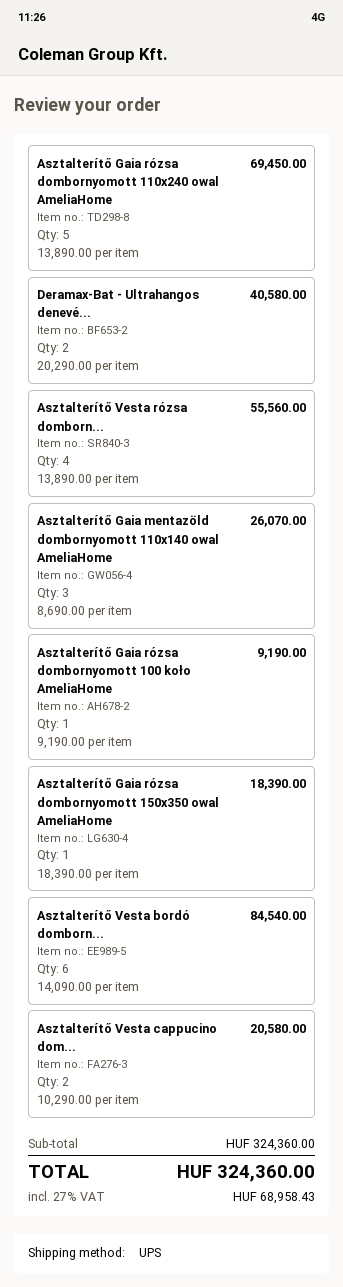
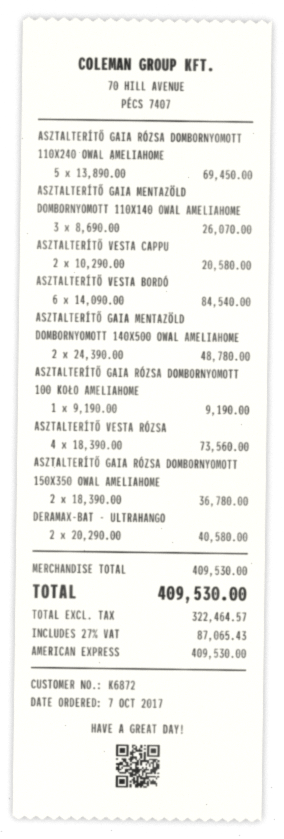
Asztalterítő Vesta rózsa domborn...: 4 x 13890.00 = 55560.00 -> 4 x 18390.00 = 73560.00
Asztalterítő Gaia rózsa dombornyomott 150x350 owal AmeliaHome: 1 x 18390.00 = 18390.00 -> 2 x 18390.00 = 36780.00
ASZTALTERÍTŐ GAIA MENTAZÖLD DOMBORNYOMOTT 140X500 OWAL AMELIAHOME: none -> 2 x 24390.00 = 48780.00
subtotal: 324360.00 -> 409530.00
tax: 27% = 68958.43 -> 27% = 87065.43
total: 324360.00 -> 409530.00

